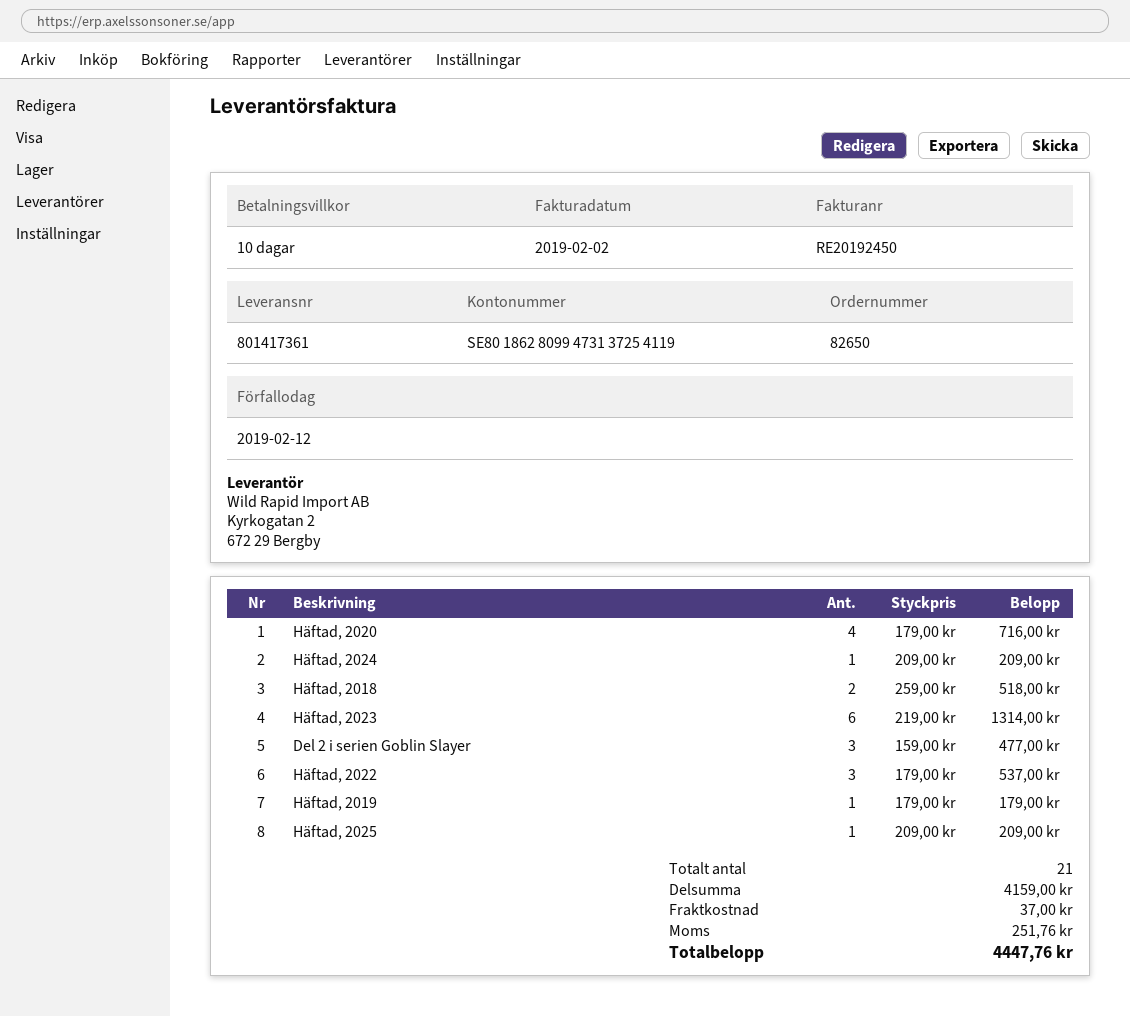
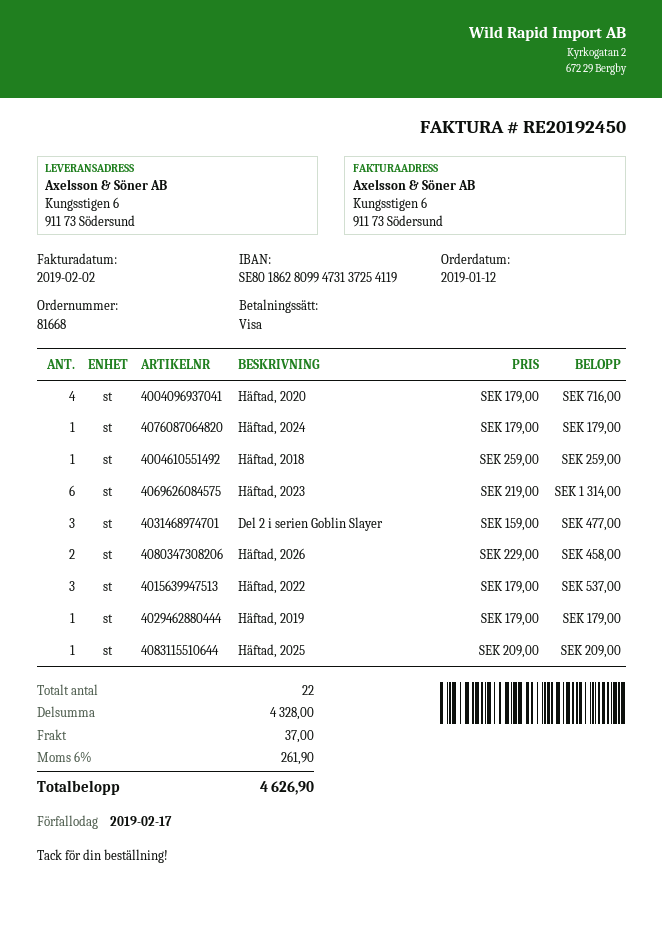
order number: 82650 -> 81668
due date: 2019-02-12 -> 2019-02-17
Häftad, 2024: 1 x 209.00 = 209.00 -> 1 x 179.00 = 179.00
Häftad, 2018: 2 x 259.00 = 518.00 -> 1 x 259.00 = 259.00
Häftad, 2026: none -> 2 x 229.00 = 458.00
total quantity: 21 -> 22
subtotal: 4159.00 -> 4328.00
tax: 251.76 -> 261.90
total: 4447.76 -> 4626.90

